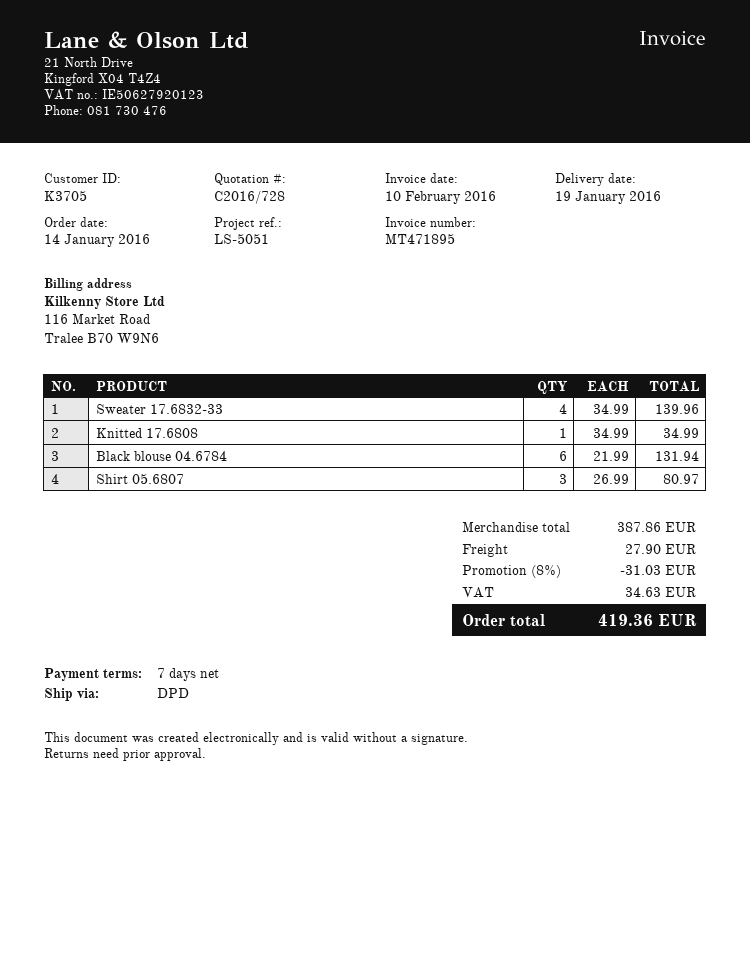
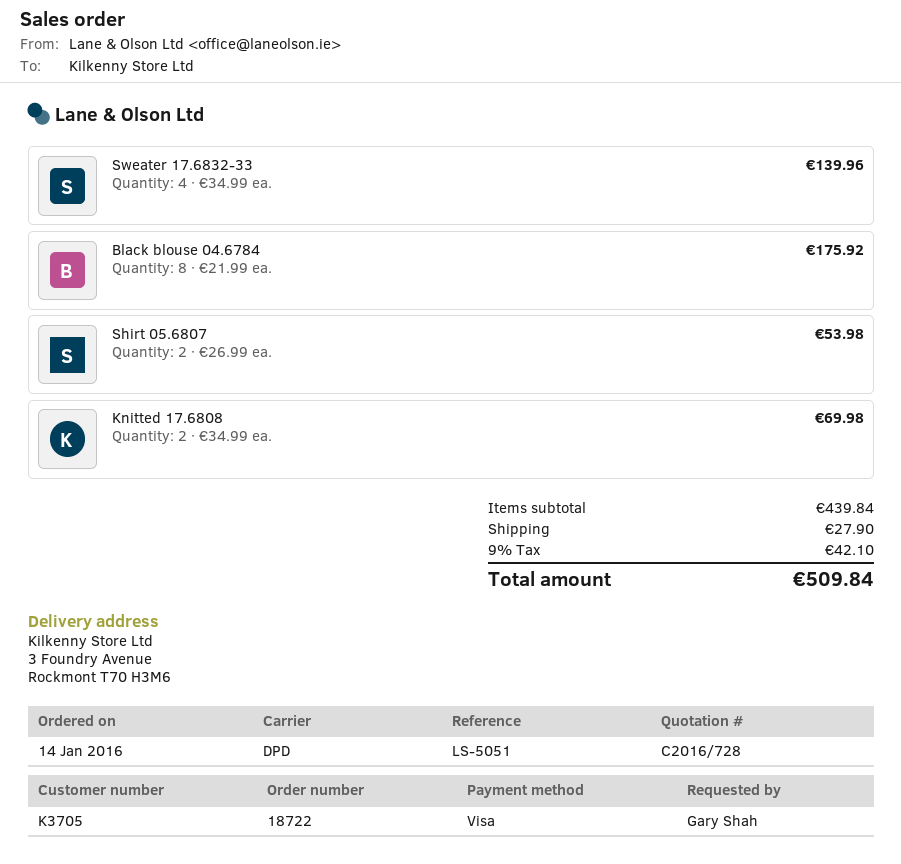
Knitted 17.6808: 1 x 34.99 = 34.99 -> 2 x 34.99 = 69.98
Black blouse 04.6784: 6 x 21.99 = 131.94 -> 8 x 21.99 = 175.92
Shirt 05.6807: 3 x 26.99 = 80.97 -> 2 x 26.99 = 53.98
subtotal: 387.86 -> 439.84
discount: 8% = 31.03 -> none
tax: 34.63 -> 42.10
total: 419.36 -> 509.84

